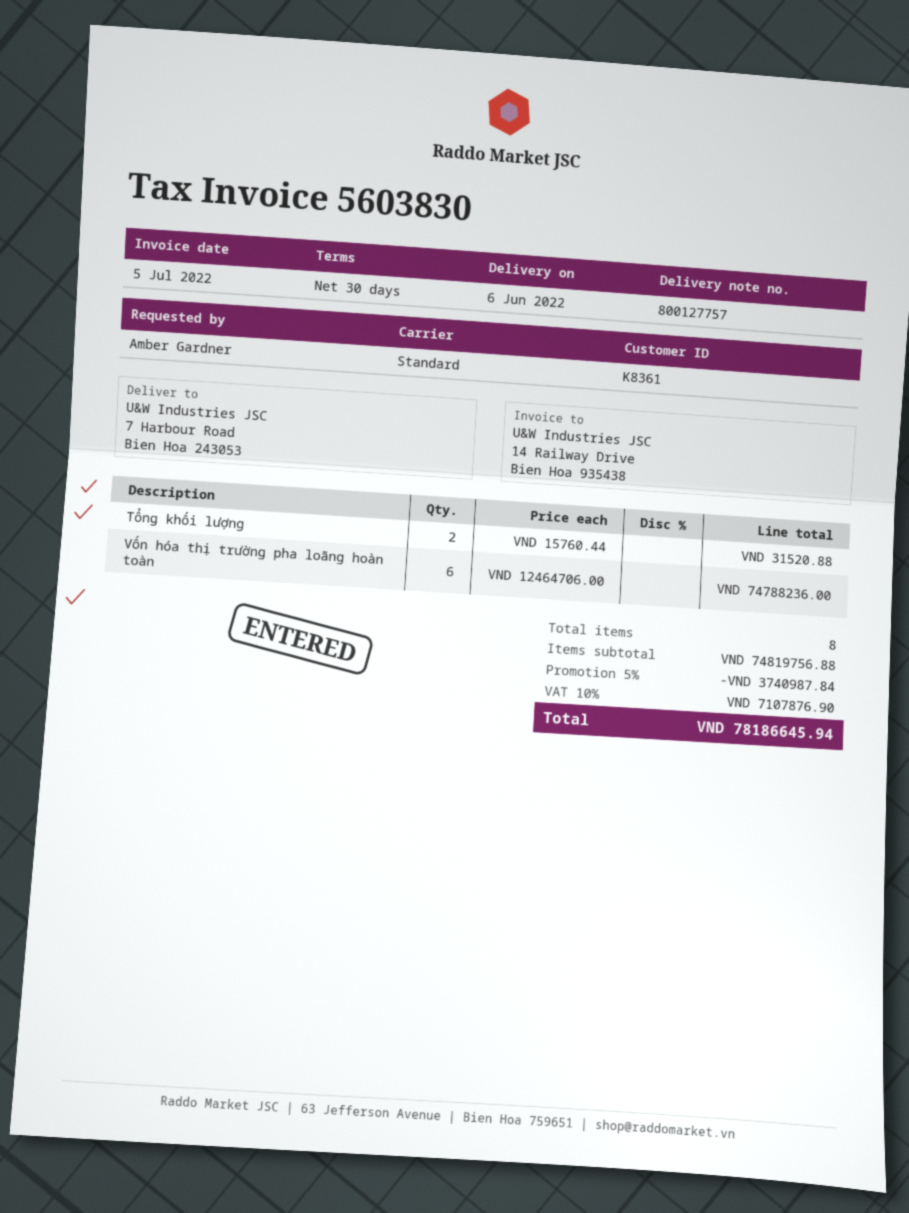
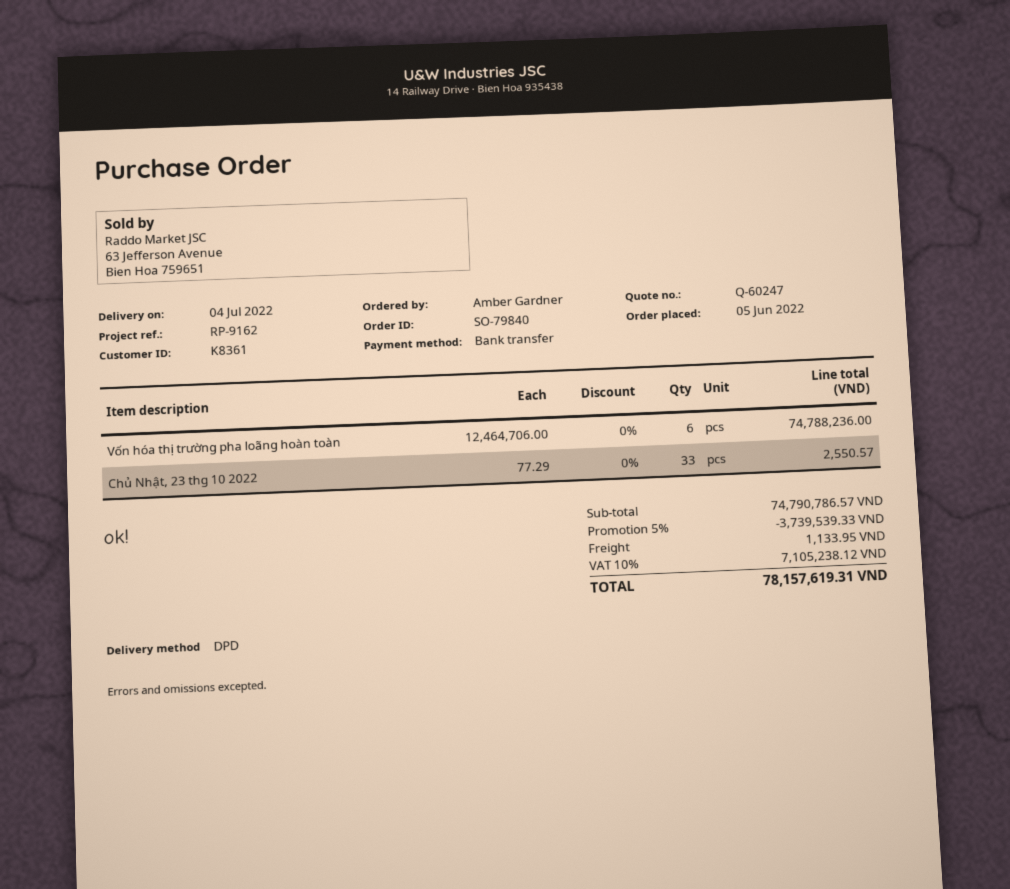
delivery date: 2022-06-06 -> 2022-07-04
shipping method: standard -> DPD
Tổng khối lượng: 2 x 15760.44 = 31520.88 -> none
Chủ Nhật, 23 thg 10 2022: none -> 33 x 77.29 = 2550.57
subtotal: 74819756.88 -> 74790786.57
discount: 5% = 3740987.84 -> 5% = 3739539.33
shipping: none -> 1133.95
tax: 10% = 7107876.90 -> 10% = 7105238.12
total: 78186645.94 -> 78157619.31

